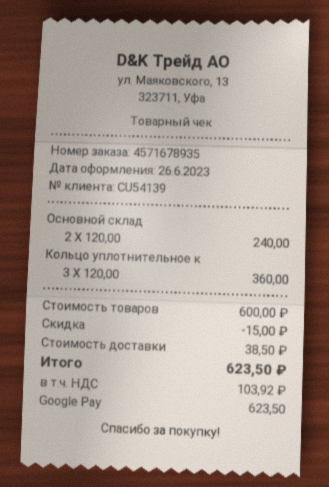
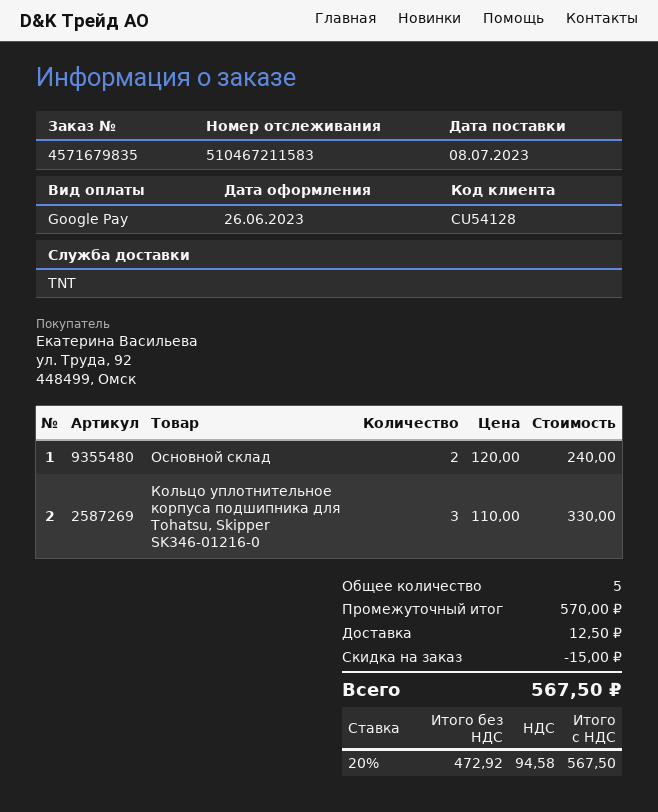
order number: 4571678935 -> 4571679835
customer number: CU54139 -> CU54128
Кольцо уплотнительное к: 3 x 120.00 = 360.00 -> 3 x 110.00 = 330.00
subtotal: 600.00 -> 570.00
shipping: 38.50 -> 12.50
tax: 103.92 -> 94.58
total: 623.50 -> 567.50

